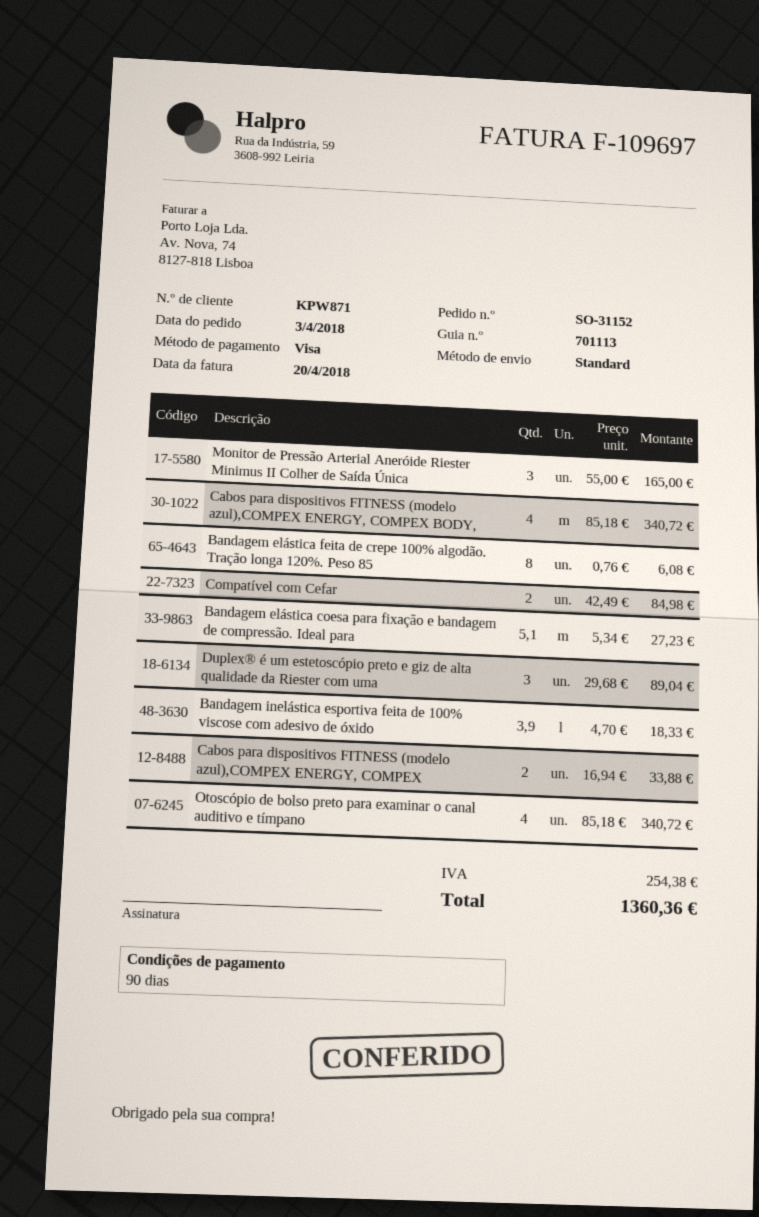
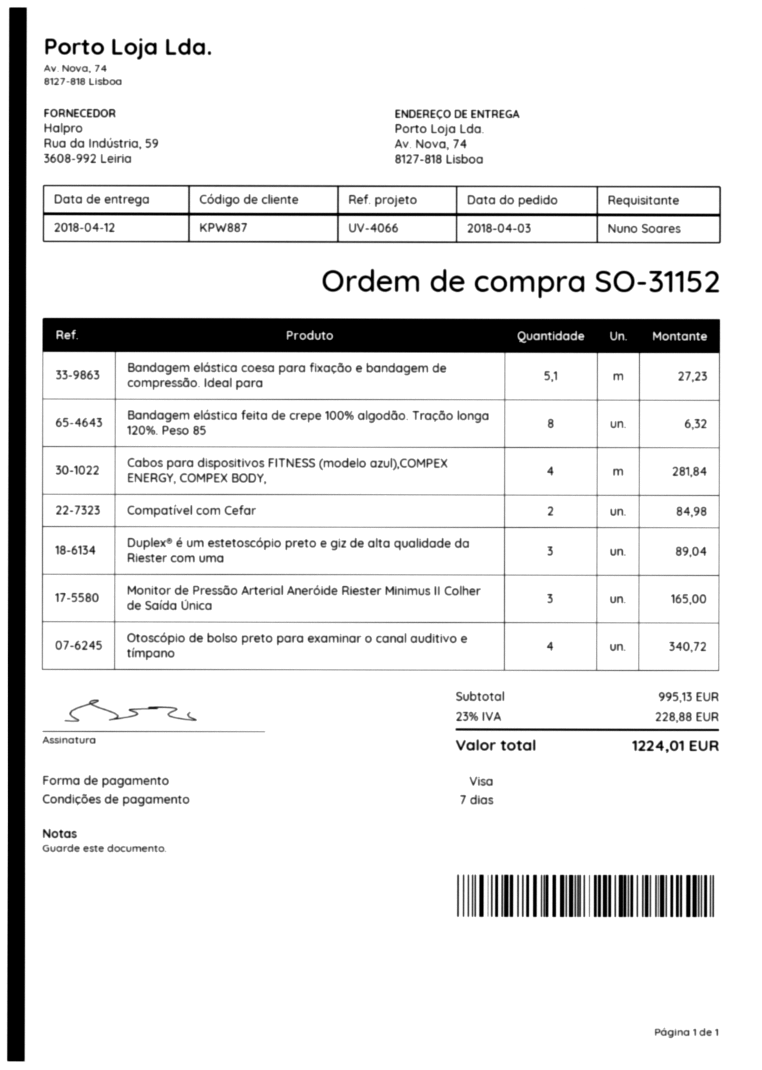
payment terms: 90 days -> 7 days
customer number: KPW871 -> KPW887
Cabos para dispositivos FITNESS (modelo azul),COMPEX ENERGY, COMPEX BODY,: 4 for 340.72 -> 4 for 281.84
Bandagem elástica feita de crepe 100% algodão. Tração longa 120%. Peso 85: 8 for 6.08 -> 8 for 6.32
Bandagem inelástica esportiva feita de 100% viscose com adesivo de óxido: 3.9 for 18.33 -> none
Cabos para dispositivos FITNESS (modelo azul),COMPEX ENERGY, COMPEX: 2 for 33.88 -> none
tax: 254.38 -> 228.88
total: 1360.36 -> 1224.01

